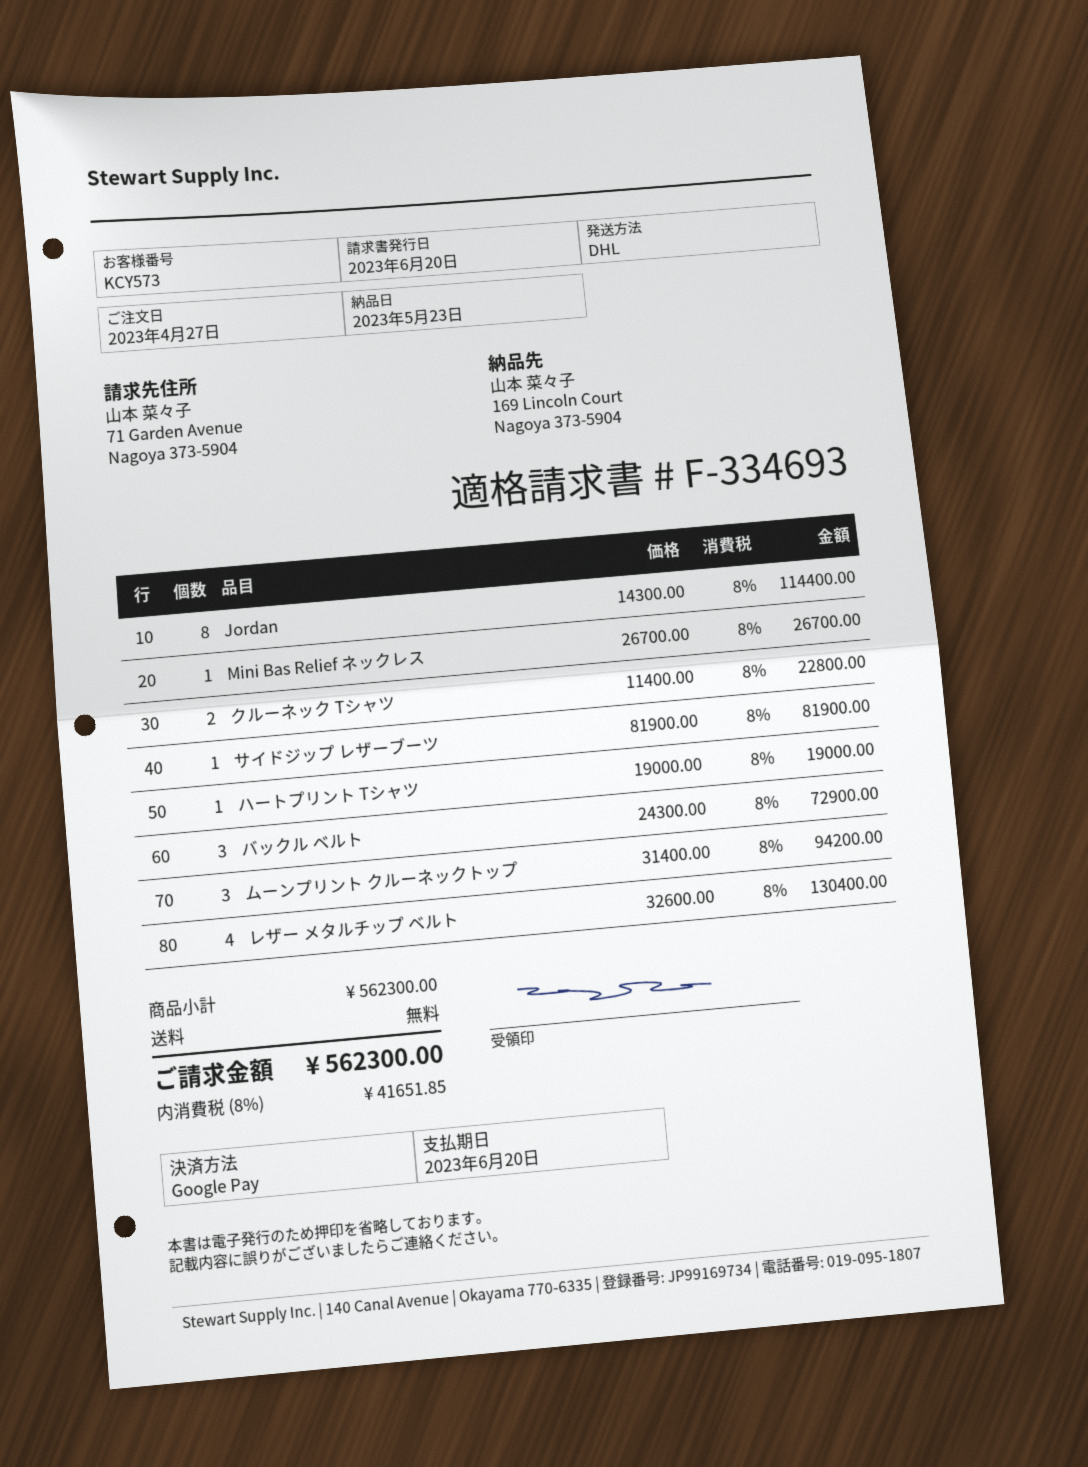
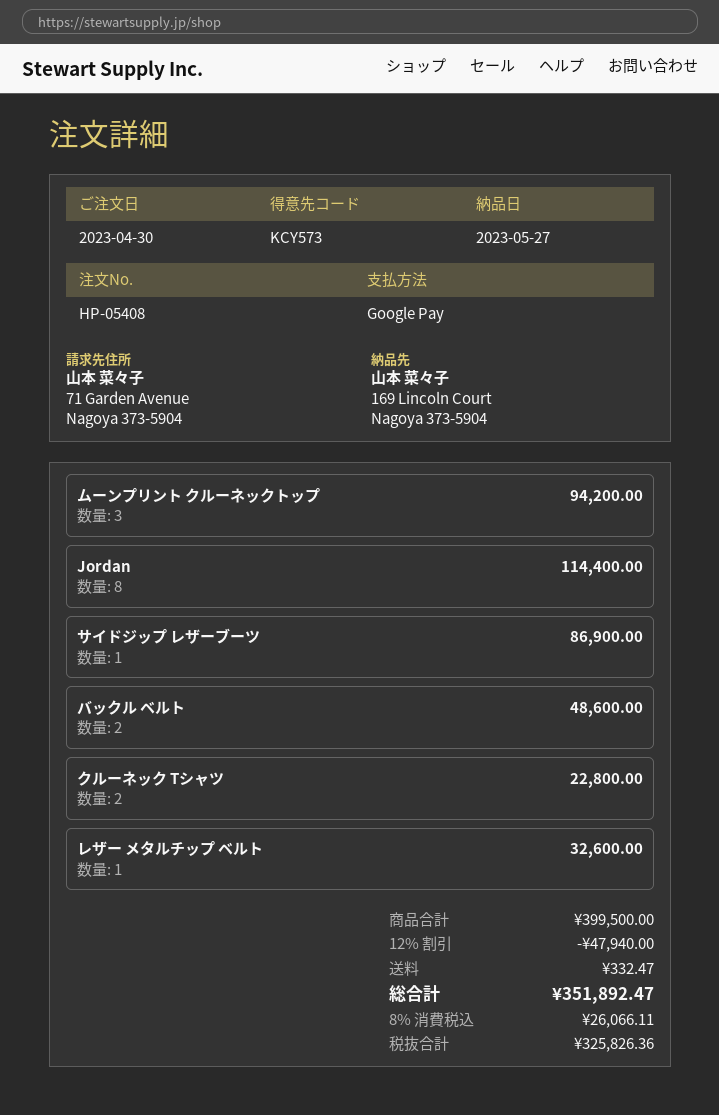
order date: 2023-04-27 -> 2023-04-30
delivery date: 2023-05-23 -> 2023-05-27
Mini Bas Relief ネックレス: 1 for 26700.00 -> none
サイドジップ レザーブーツ: 1 for 81900.00 -> 1 for 86900.00
ハートプリント Tシャツ: 1 for 19000.00 -> none
バックル ベルト: 3 for 72900.00 -> 2 for 48600.00
レザー メタルチップ ベルト: 4 for 130400.00 -> 1 for 32600.00
subtotal: 562300.00 -> 399500.00
discount: none -> 12% = 47940.00
shipping: 0.00 -> 332.47
tax: 8% = 41651.85 -> 8% = 26066.11
total: 562300.00 -> 351892.47

